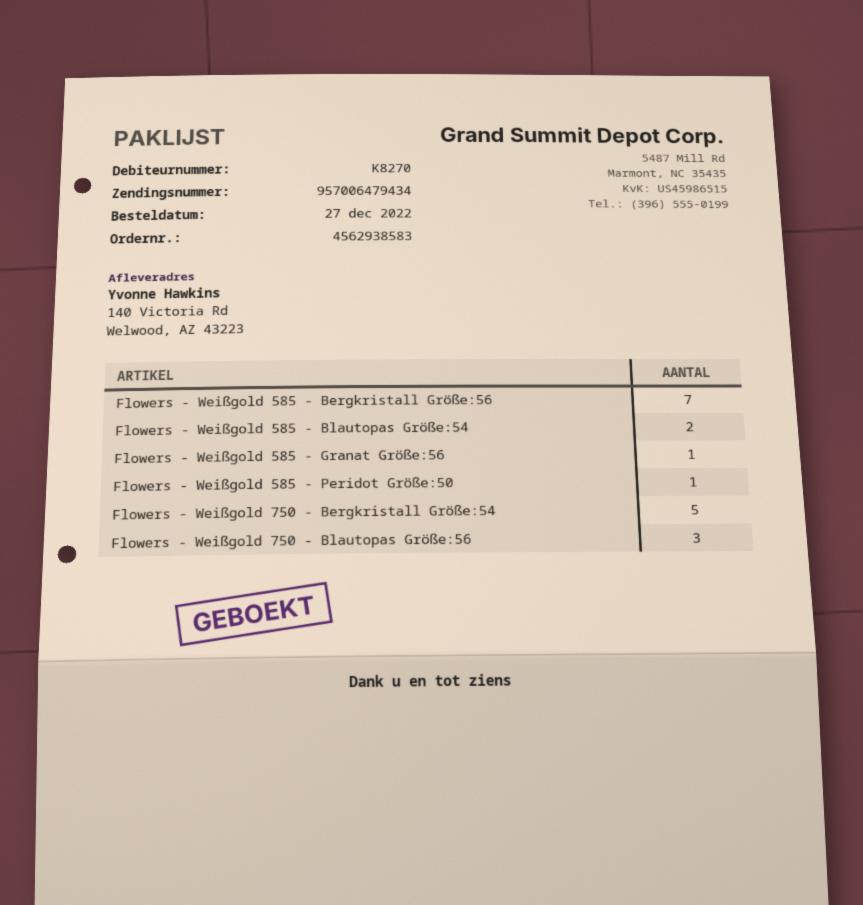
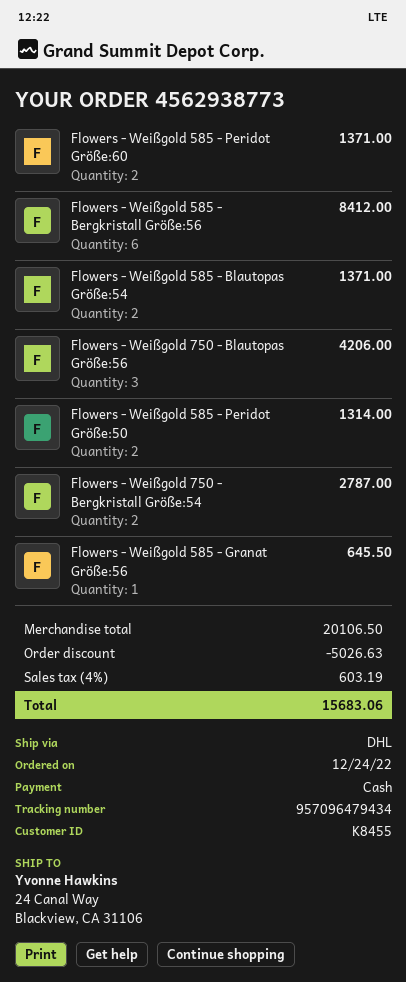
order number: 4562938583 -> 4562938773
order date: 2022-12-27 -> 2022-12-24
customer number: K8270 -> K8455
tracking number: 957006479434 -> 957096479434
ship to: 140 Victoria Rd, Welwood, AZ 43223 -> 24 Canal Way, Blackview, CA 31106
Flowers - Weißgold 585 - Bergkristall Größe:56: 7 -> 6
Flowers - Weißgold 585 - Peridot Größe:50: 1 -> 2
Flowers - Weißgold 750 - Bergkristall Größe:54: 5 -> 2
Flowers - Weißgold 585 - Peridot Größe:60: none -> 2

